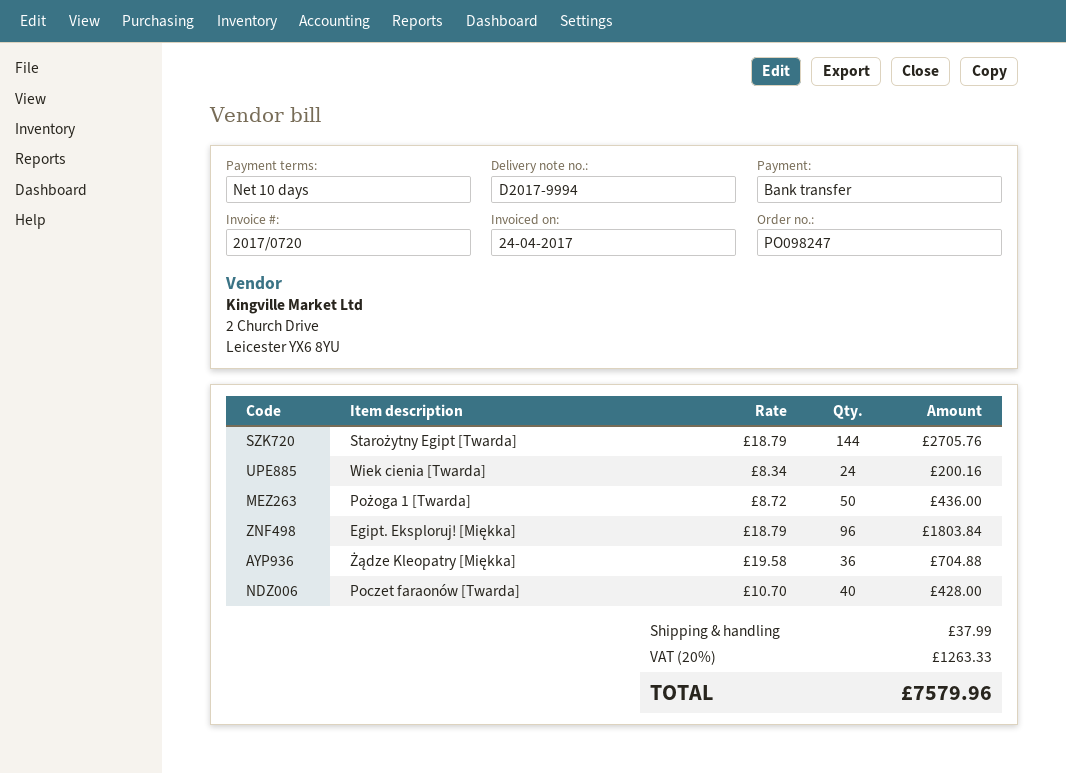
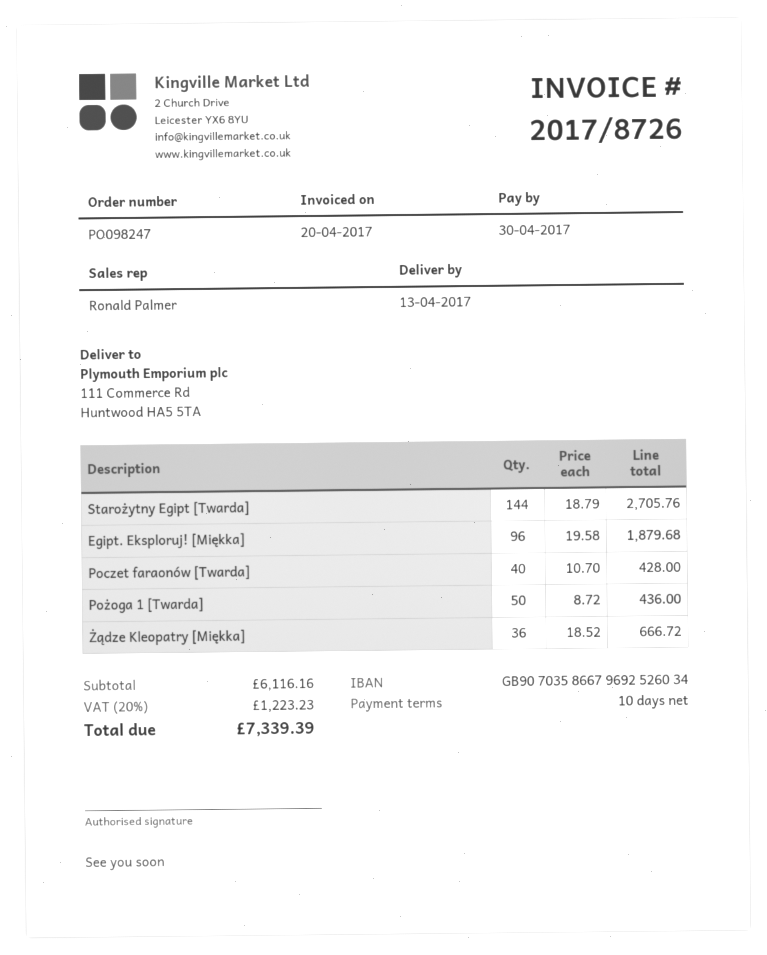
invoice number: 2017/0720 -> 2017/8726
invoice date: 2017-04-24 -> 2017-04-20
Wiek cienia [Twarda]: 24 x 8.34 = 200.16 -> none
Egipt. Eksploruj! [Miękka]: 96 x 18.79 = 1803.84 -> 96 x 19.58 = 1879.68
Żądze Kleopatry [Miękka]: 36 x 19.58 = 704.88 -> 36 x 18.52 = 666.72
shipping: 37.99 -> none
tax: 20% = 1263.33 -> 20% = 1223.23
total: 7579.96 -> 7339.39

